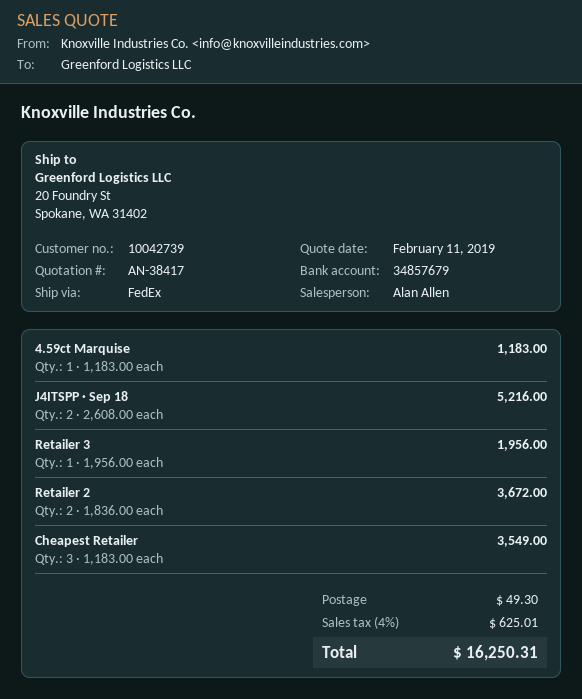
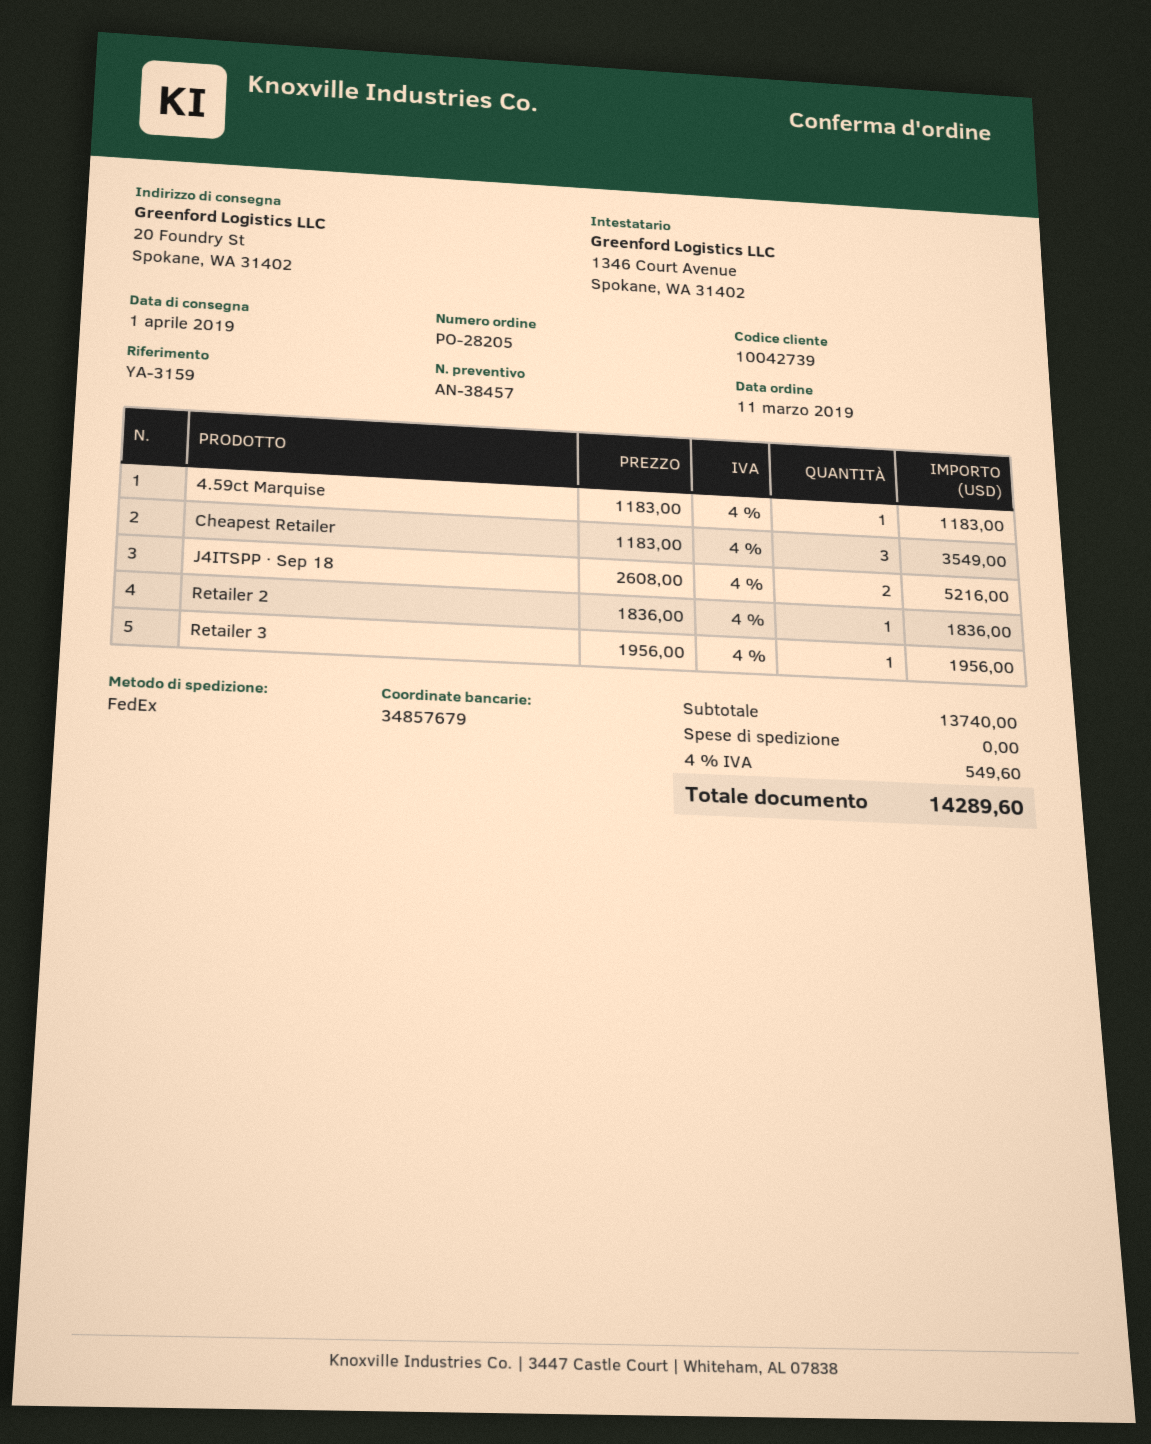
quote number: AN-38417 -> AN-38457
Retailer 2: 2 x 1836.00 = 3672.00 -> 1 x 1836.00 = 1836.00
shipping: 49.30 -> 0.00
tax: 4% = 625.01 -> 4% = 549.60
total: 16250.31 -> 14289.60

